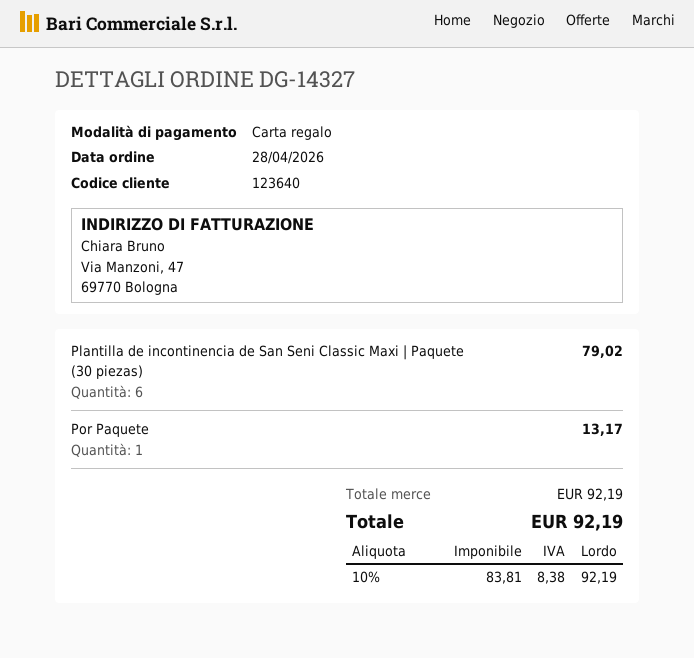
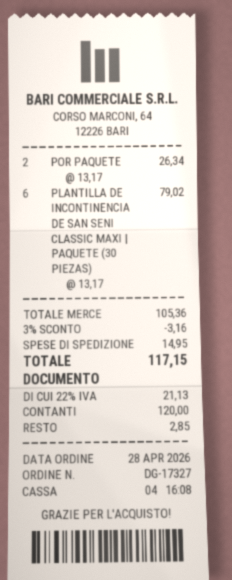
order number: DG-14327 -> DG-17327
payment method: gift card -> cash
Por Paquete: 1 for 13.17 -> 2 for 26.34
subtotal: 92.19 -> 105.36
discount: none -> 3% = 3.16
shipping: none -> 14.95
tax: 10% = 8.38 -> 22% = 21.13
total: 92.19 -> 117.15

